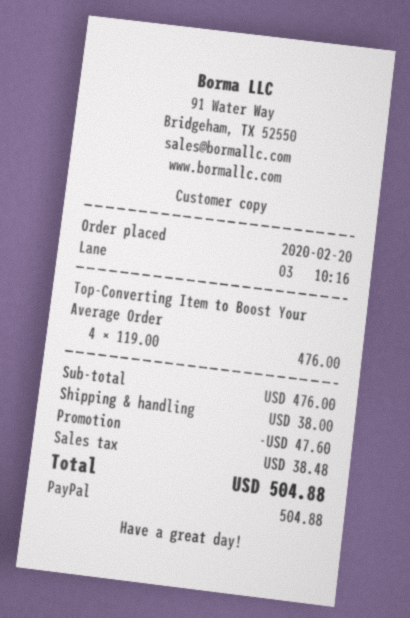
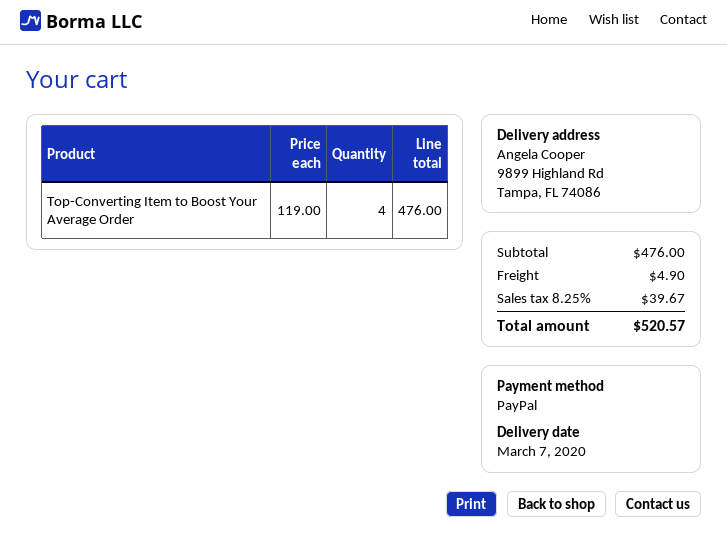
discount: 47.60 -> none
shipping: 38.00 -> 4.90
tax: 38.48 -> 39.67
total: 504.88 -> 520.57

